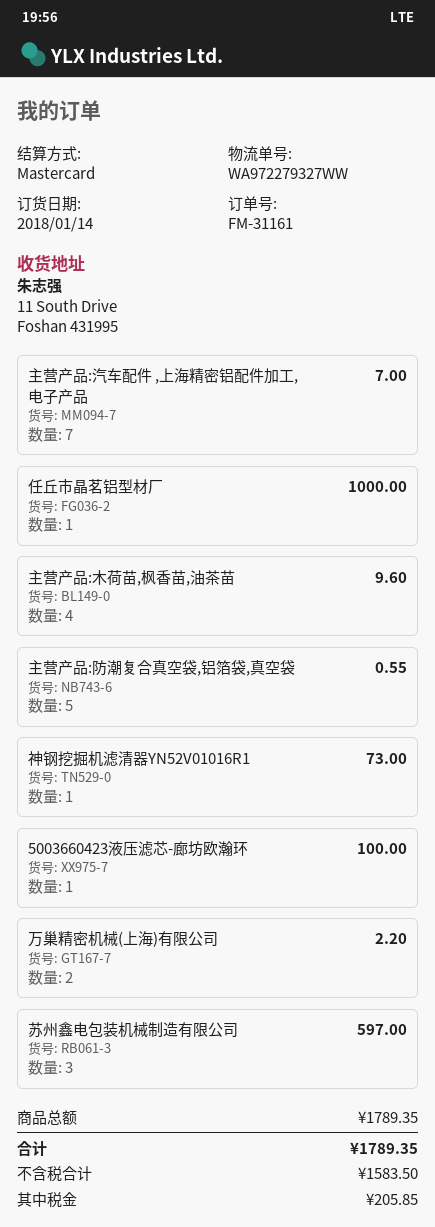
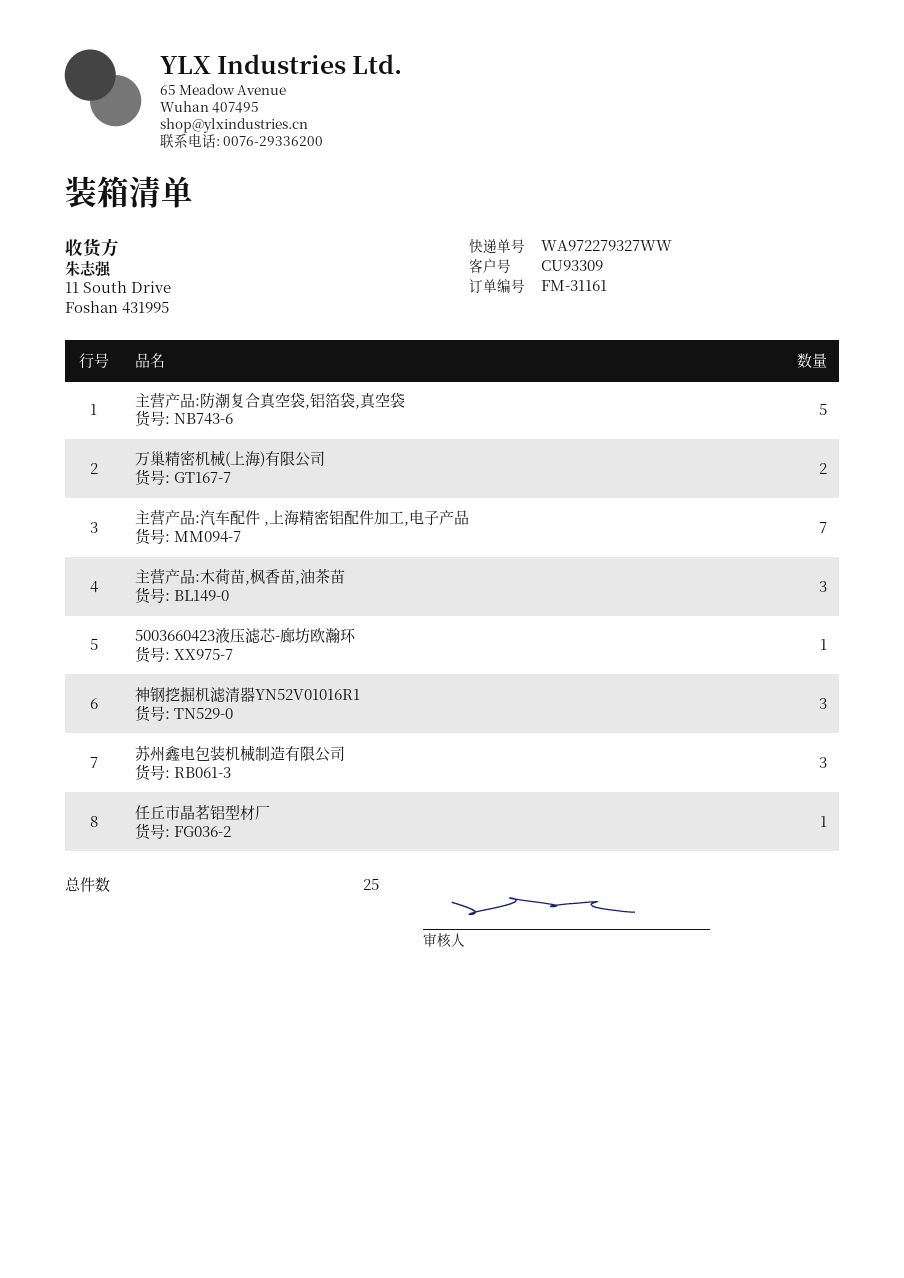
主营产品:木荷苗,枫香苗,油茶苗: 4 -> 3
神钢挖掘机滤清器YN52V01016R1: 1 -> 3

